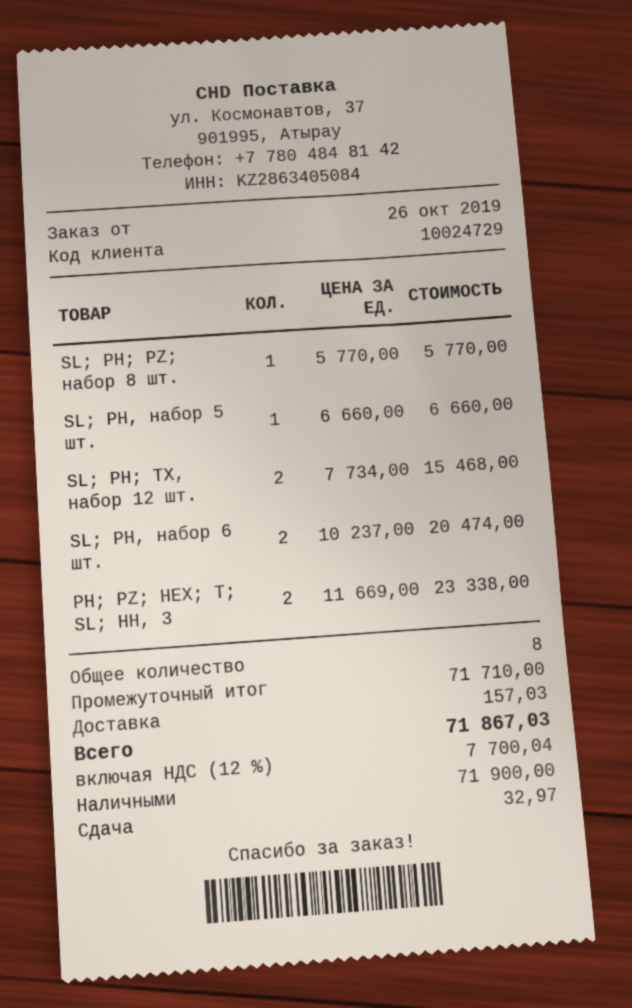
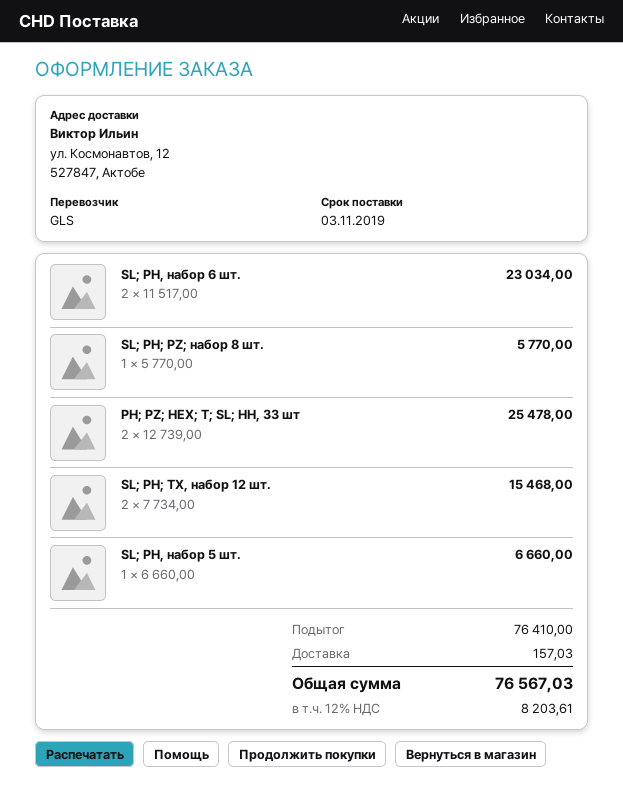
SL; PH, набор 6 шт.: 2 x 10237.00 = 20474.00 -> 2 x 11517.00 = 23034.00
PH; PZ; HEX; T; SL; HH, 3: 2 x 11669.00 = 23338.00 -> 2 x 12739.00 = 25478.00
subtotal: 71710.00 -> 76410.00
tax: 12% = 7700.04 -> 12% = 8203.61
total: 71867.03 -> 76567.03

